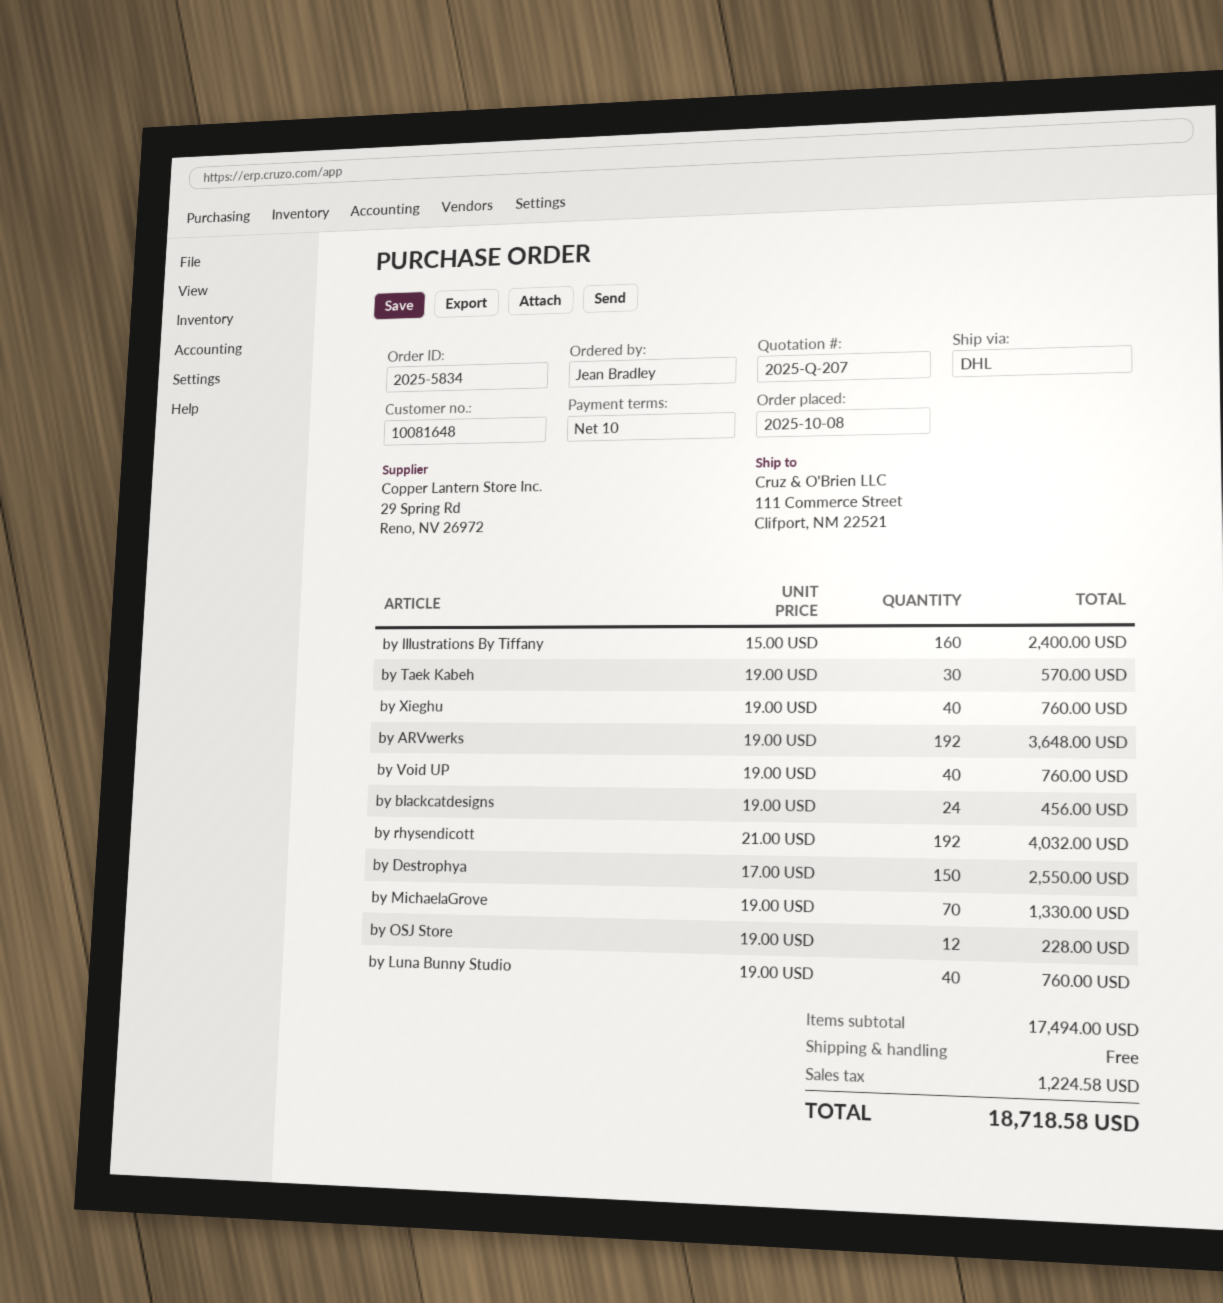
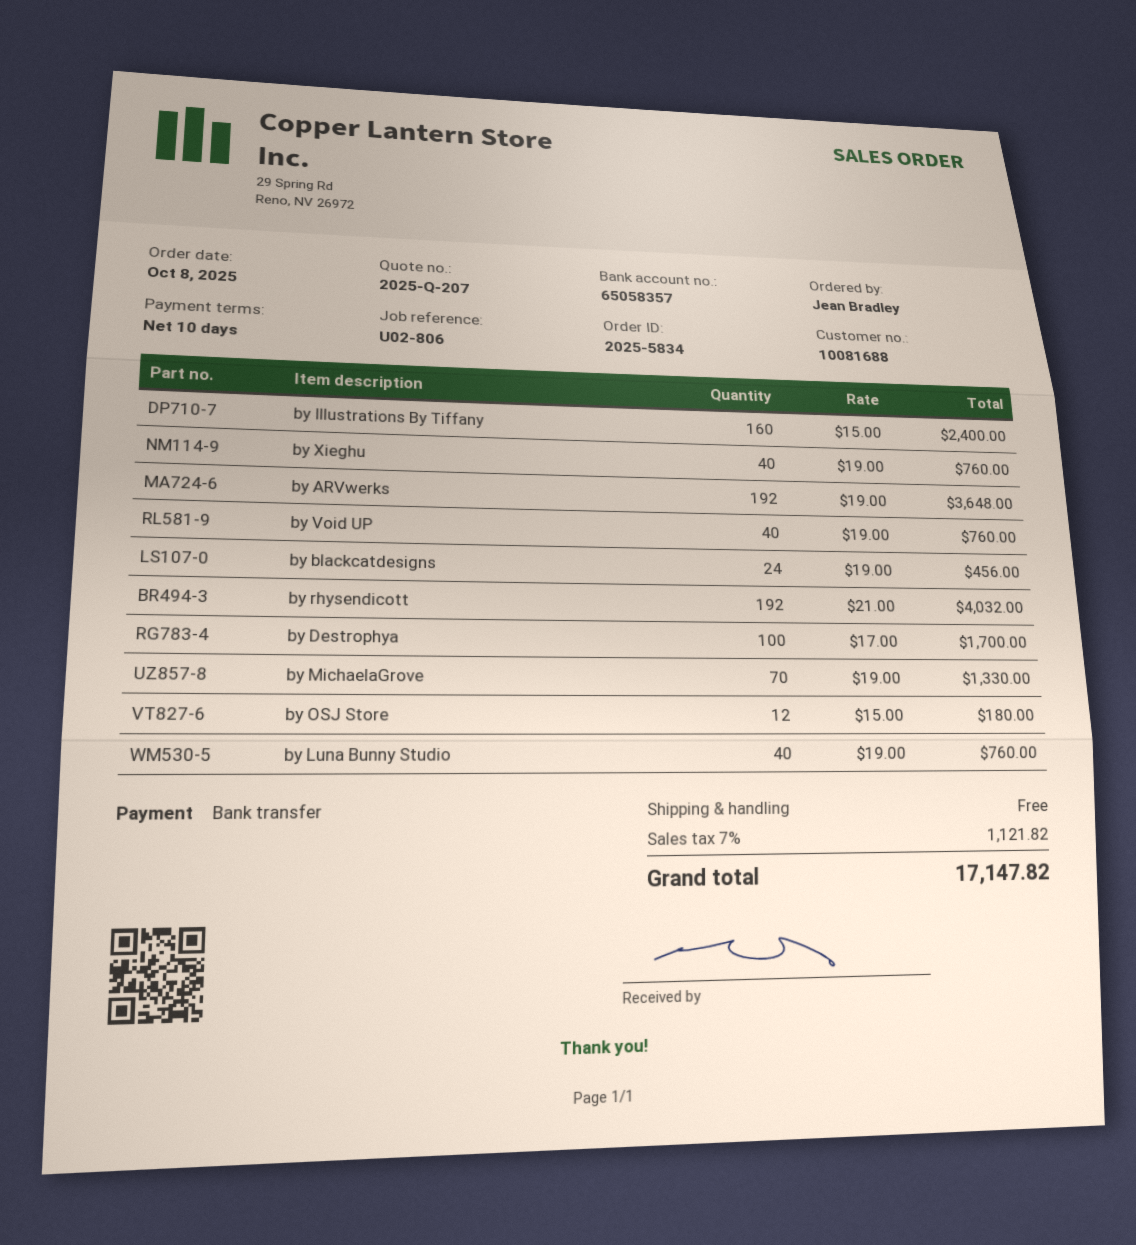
customer number: 10081648 -> 10081688
by Taek Kabeh: 30 x 19.00 = 570.00 -> none
by Destrophya: 150 x 17.00 = 2550.00 -> 100 x 17.00 = 1700.00
by OSJ Store: 12 x 19.00 = 228.00 -> 12 x 15.00 = 180.00
tax: 1224.58 -> 1121.82
total: 18718.58 -> 17147.82

